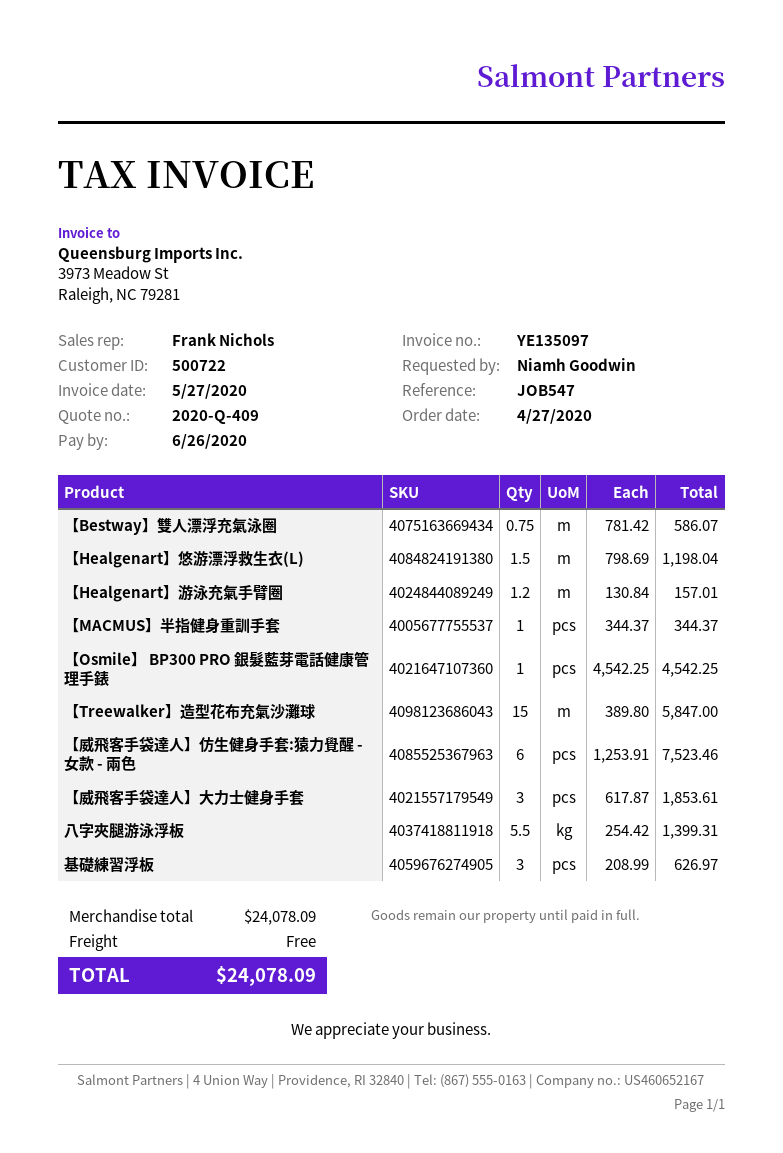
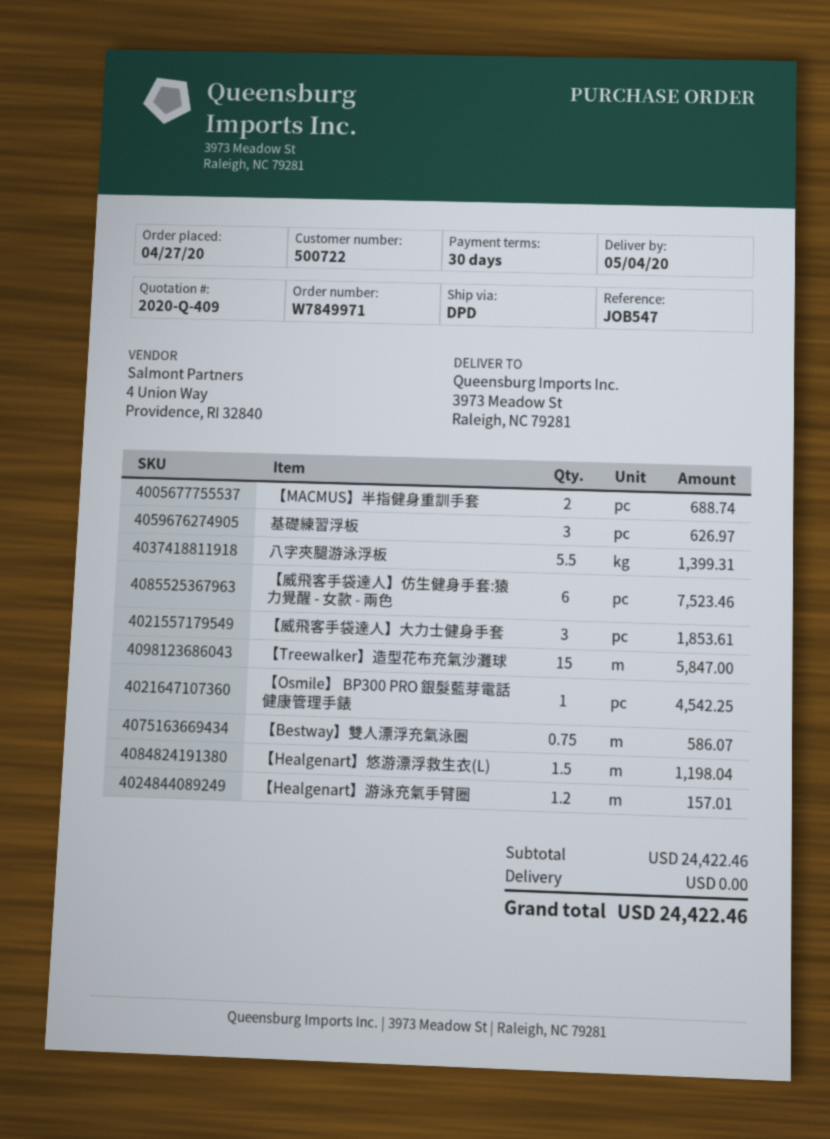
【MACMUS】半指健身重訓手套: 1 for 344.37 -> 2 for 688.74
subtotal: 24078.09 -> 24422.46
total: 24078.09 -> 24422.46

